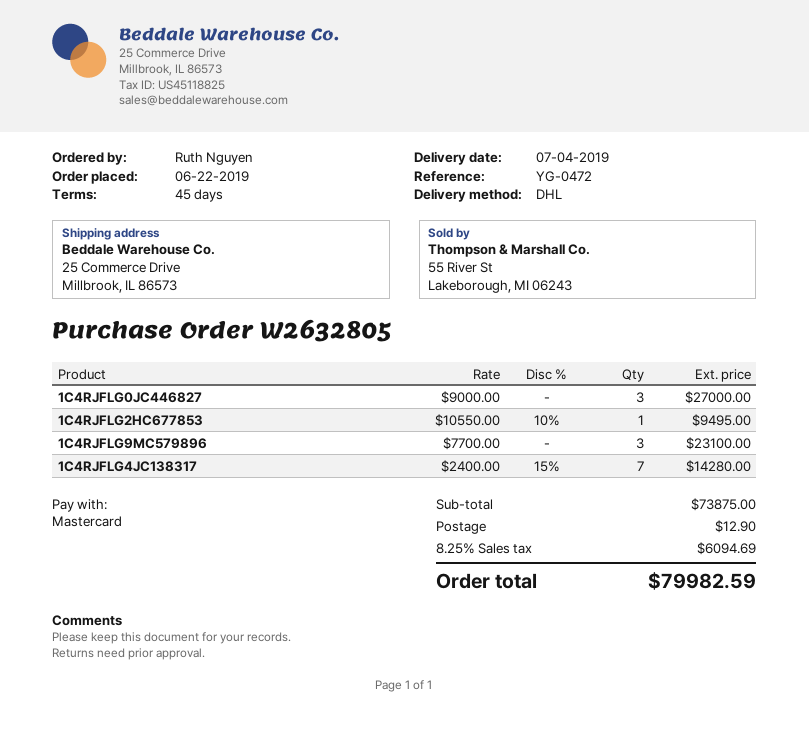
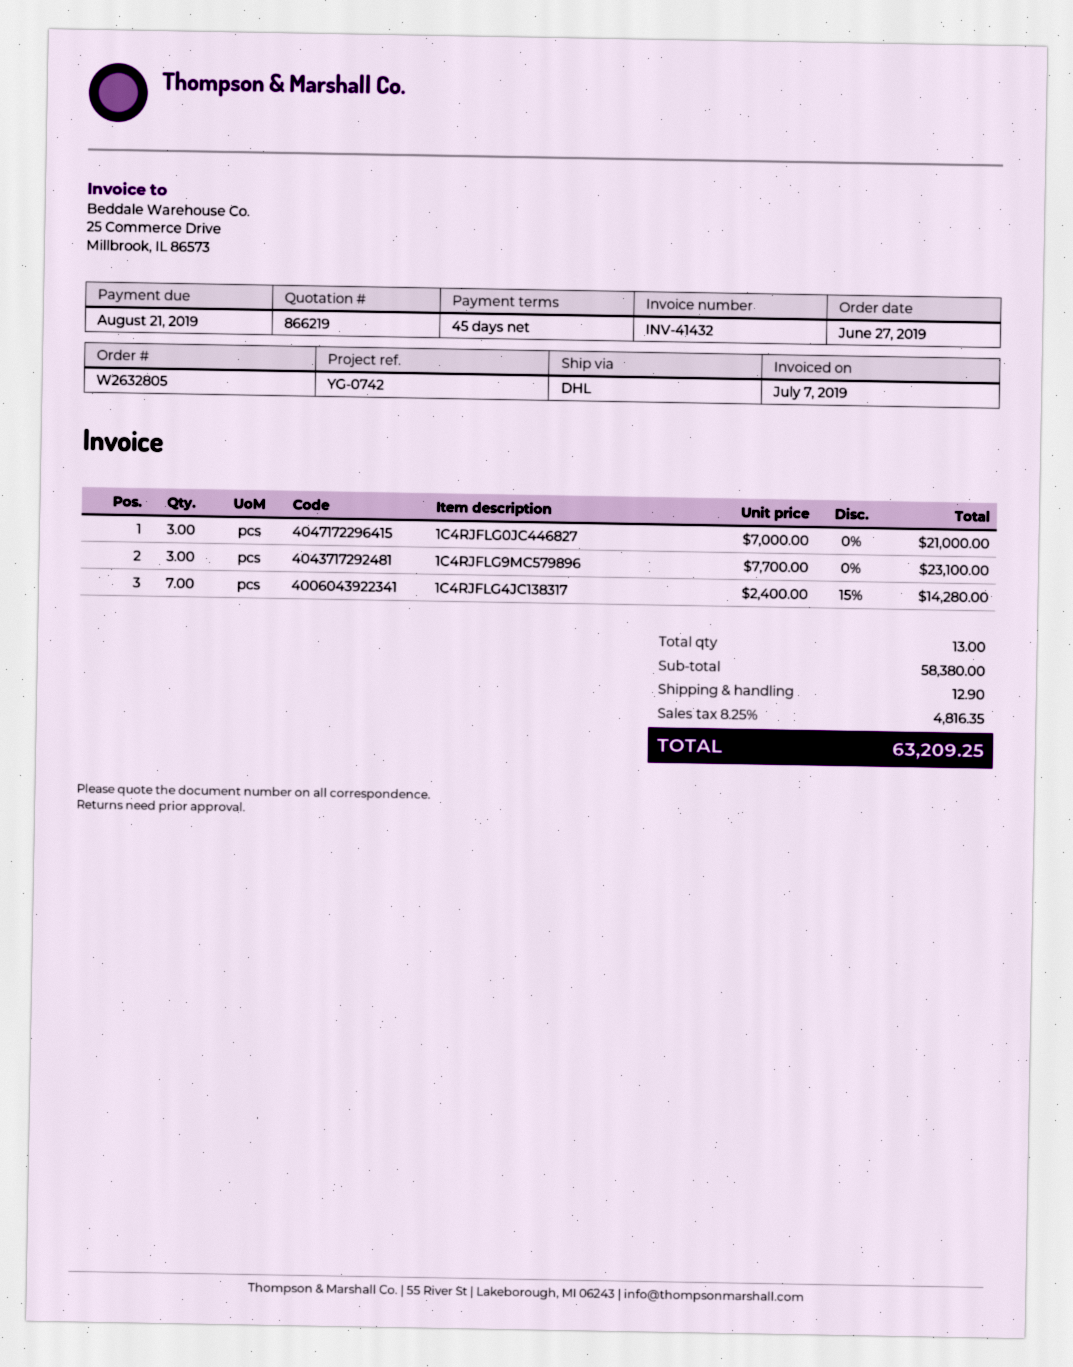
order date: 2019-06-22 -> 2019-06-27
reference: YG-0472 -> YG-0742
1C4RJFLG0JC446827: 3 x 9000.00 = 27000.00 -> 3 x 7000.00 = 21000.00
1C4RJFLG2HC677853: 1 x 10550.00 - 10% = 9495.00 -> none
subtotal: 73875.00 -> 58380.00
tax: 8.25% = 6094.69 -> 8.25% = 4816.35
total: 79982.59 -> 63209.25

